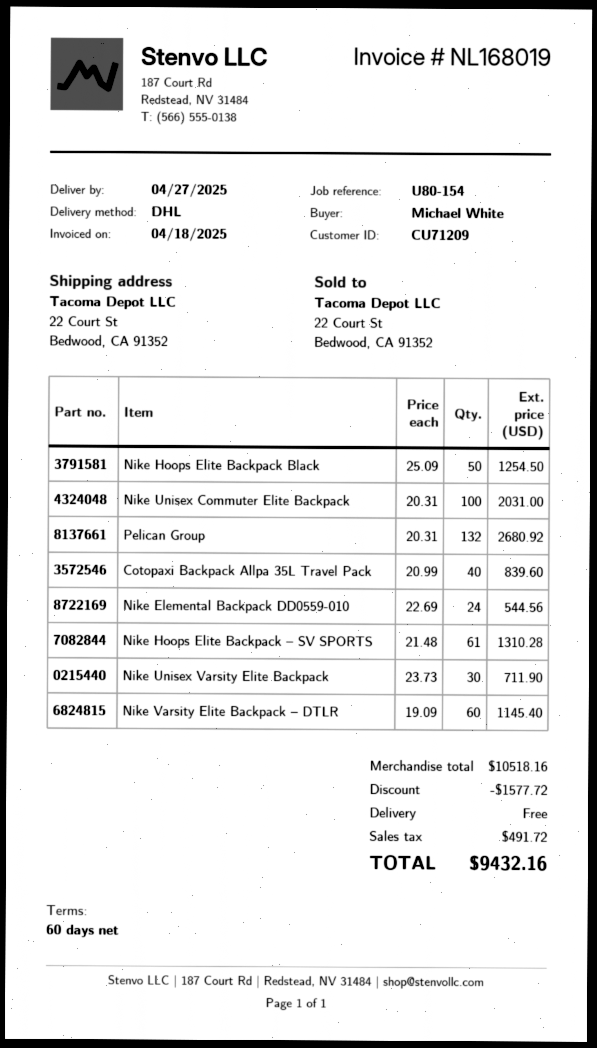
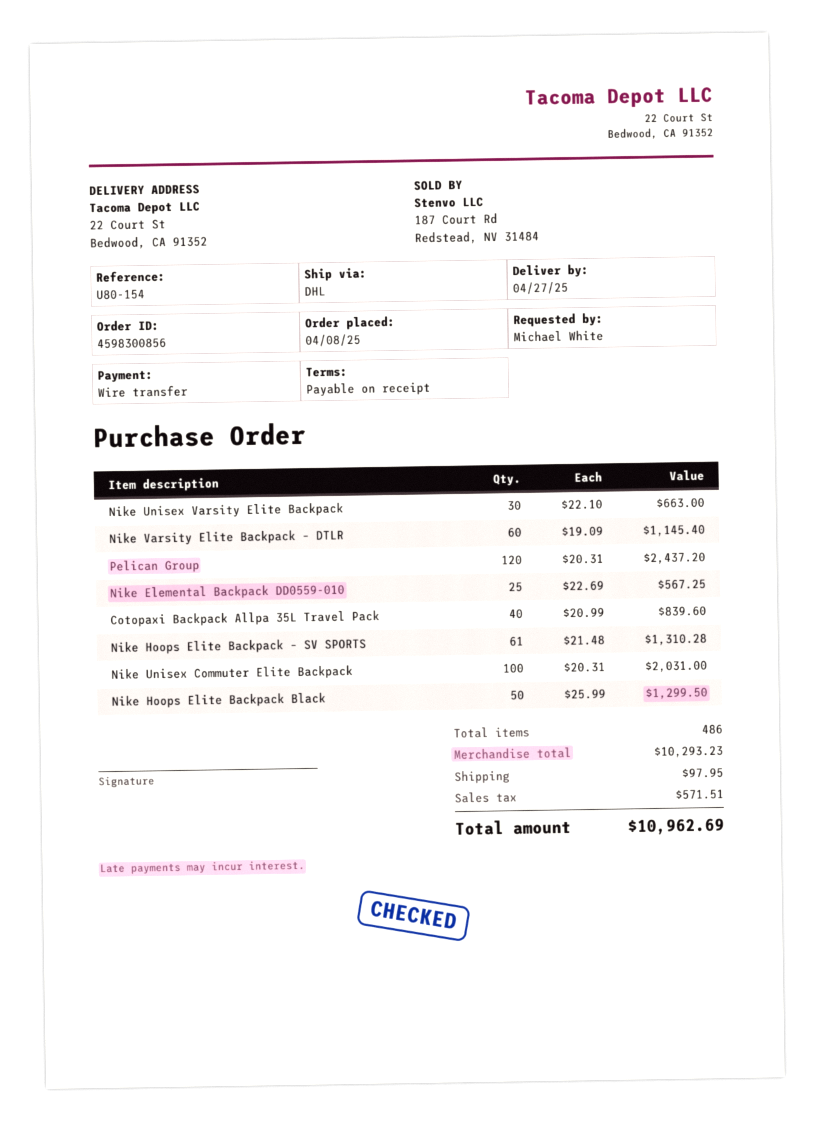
payment terms: 60 days -> on receipt
Nike Hoops Elite Backpack Black: 50 x 25.09 = 1254.50 -> 50 x 25.99 = 1299.50
Pelican Group: 132 x 20.31 = 2680.92 -> 120 x 20.31 = 2437.20
Nike Elemental Backpack DD0559-010: 24 x 22.69 = 544.56 -> 25 x 22.69 = 567.25
Nike Unisex Varsity Elite Backpack: 30 x 23.73 = 711.90 -> 30 x 22.10 = 663.00
subtotal: 10518.16 -> 10293.23
discount: 1577.72 -> none
shipping: 0.00 -> 97.95
tax: 491.72 -> 571.51
total: 9432.16 -> 10962.69

